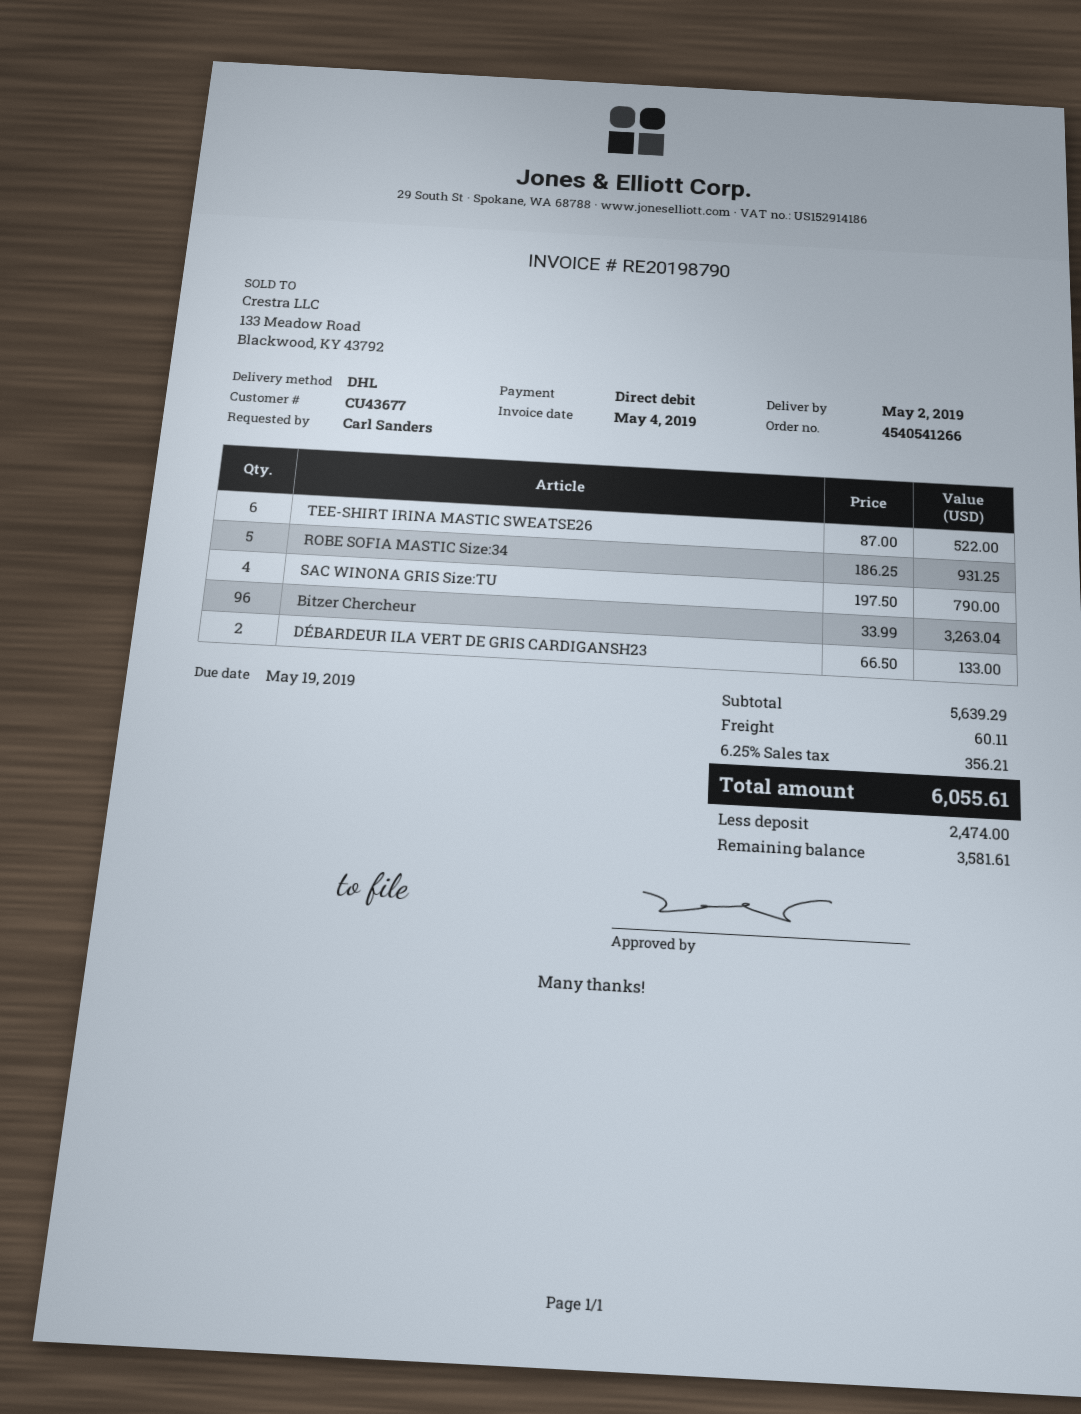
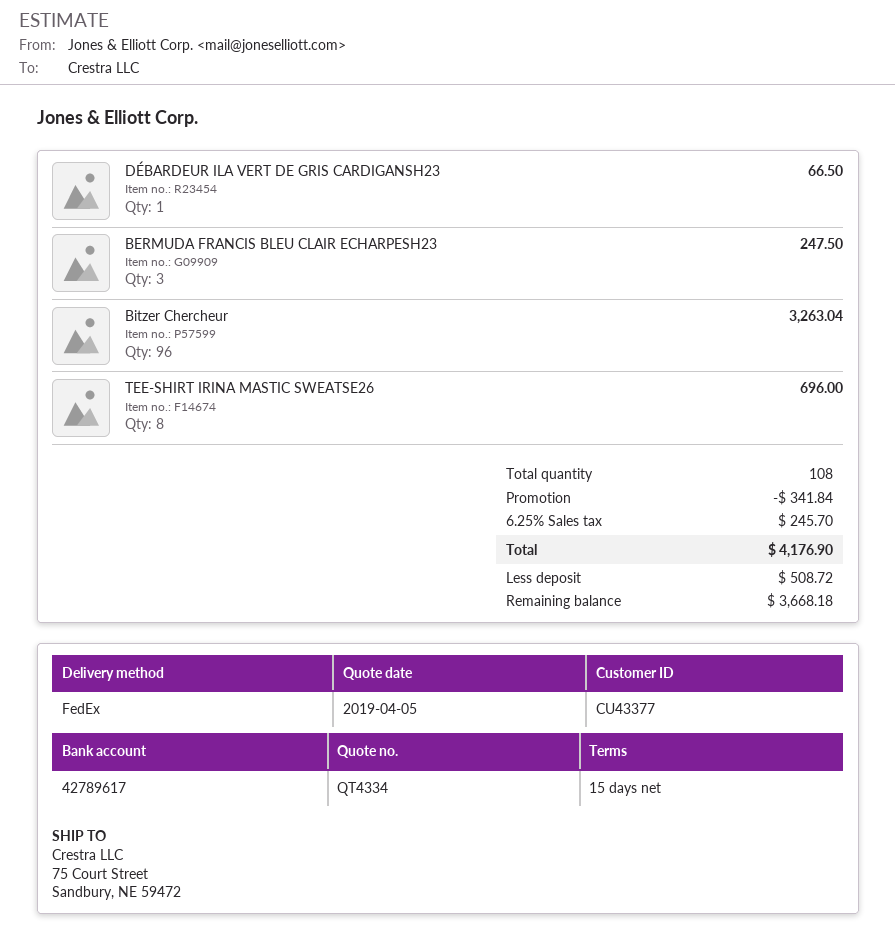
customer number: CU43677 -> CU43377
shipping method: DHL -> FedEx
TEE-SHIRT IRINA MASTIC SWEATSE26: 6 for 522.00 -> 8 for 696.00
ROBE SOFIA MASTIC Size:34: 5 for 931.25 -> none
SAC WINONA GRIS Size:TU: 4 for 790.00 -> none
DÉBARDEUR ILA VERT DE GRIS CARDIGANSH23: 2 for 133.00 -> 1 for 66.50
BERMUDA FRANCIS BLEU CLAIR ECHARPESH23: none -> 3 for 247.50
discount: none -> 341.84
shipping: 60.11 -> none
tax: 6.25% = 356.21 -> 6.25% = 245.70
total: 6055.61 -> 4176.90
deposit: 2474.00 -> 508.72
balance: 3581.61 -> 3668.18

